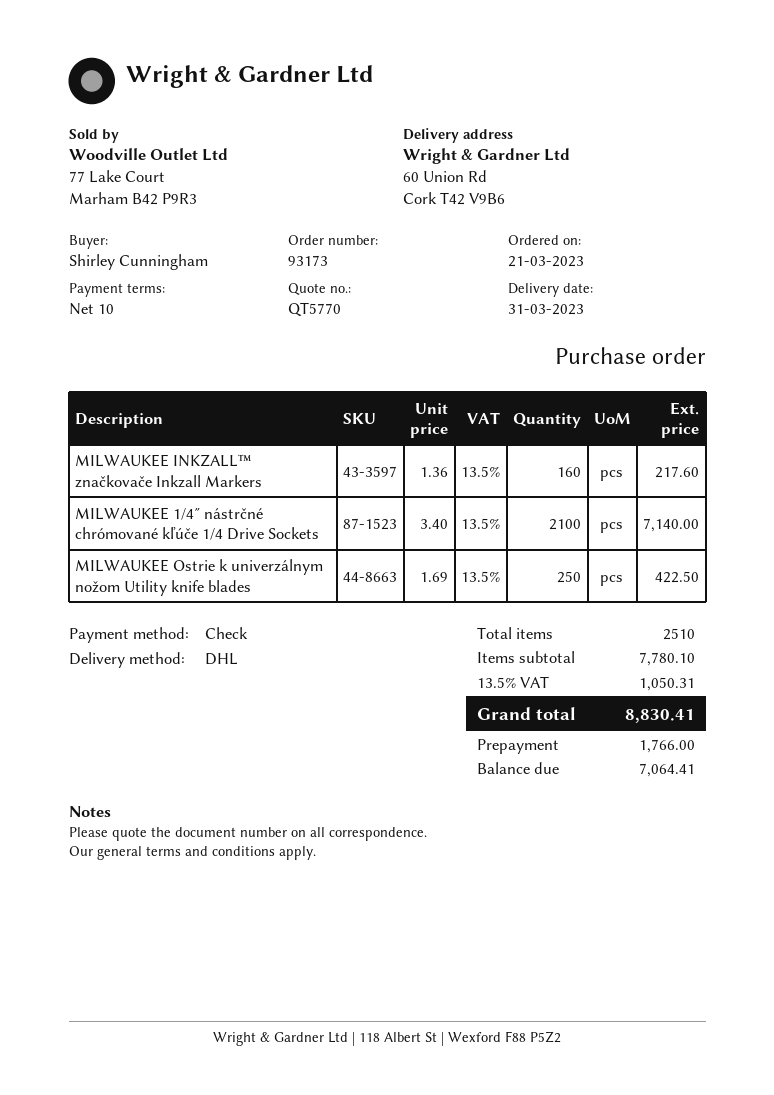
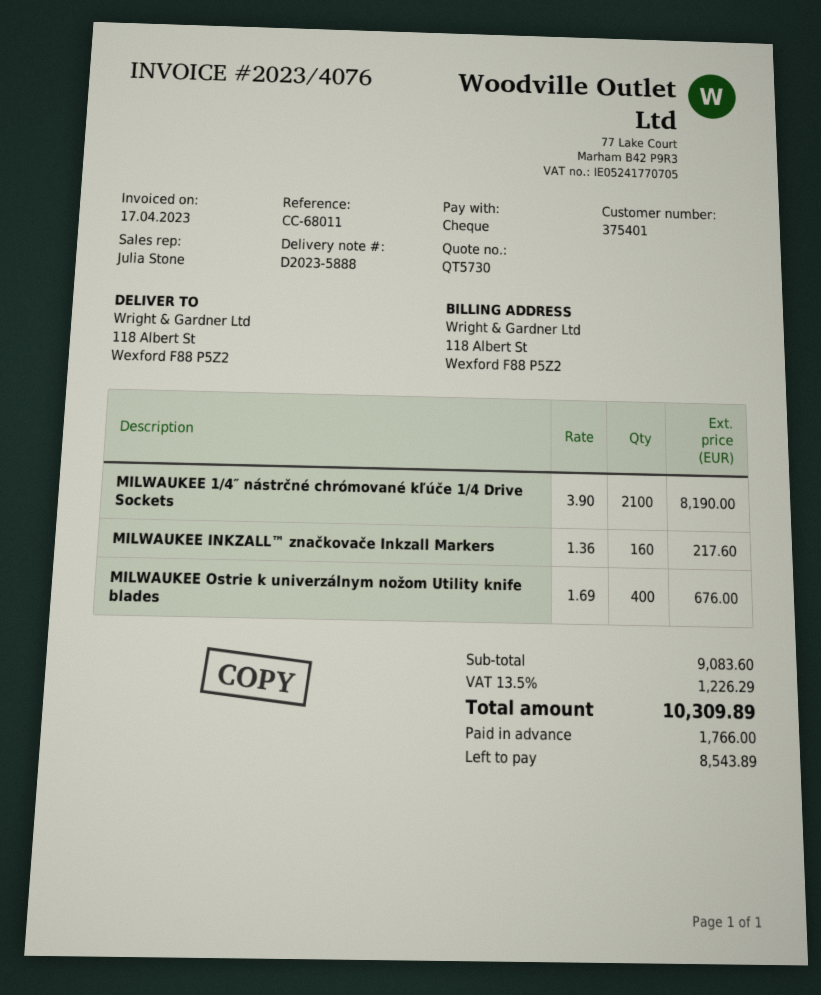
quote number: QT5770 -> QT5730
ship to: 60 Union Rd, Cork T42 V9B6 -> 118 Albert St, Wexford F88 P5Z2
MILWAUKEE 1/4″ nástrčné chrómované kľúče 1/4 Drive Sockets: 2100 x 3.40 = 7140.00 -> 2100 x 3.90 = 8190.00
MILWAUKEE Ostrie k univerzálnym nožom Utility knife blades: 250 x 1.69 = 422.50 -> 400 x 1.69 = 676.00
subtotal: 7780.10 -> 9083.60
tax: 13.5% = 1050.31 -> 13.5% = 1226.29
total: 8830.41 -> 10309.89
balance: 7064.41 -> 8543.89

